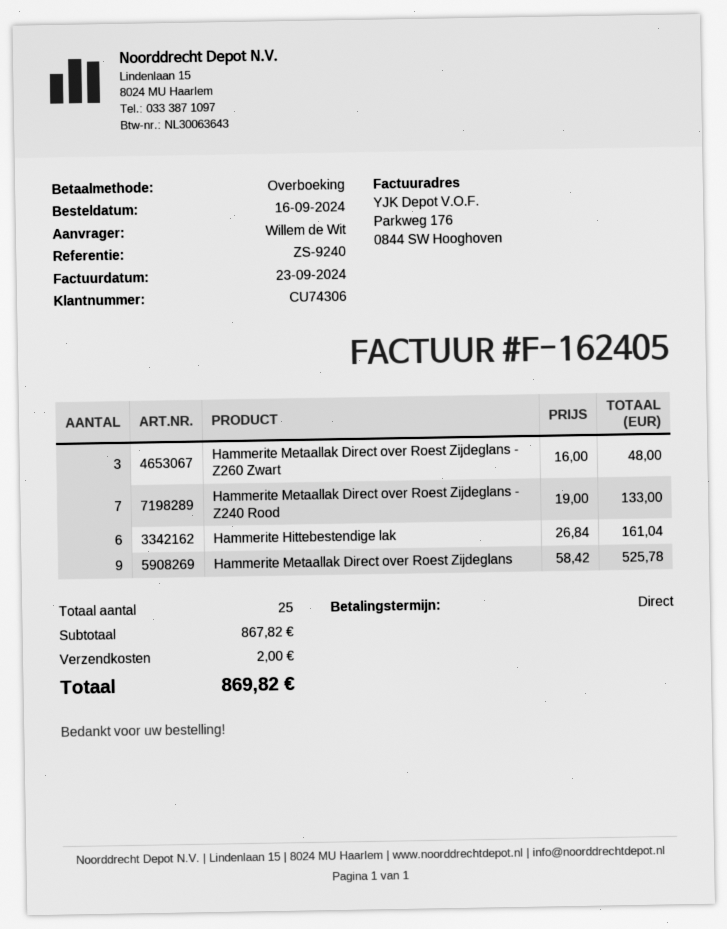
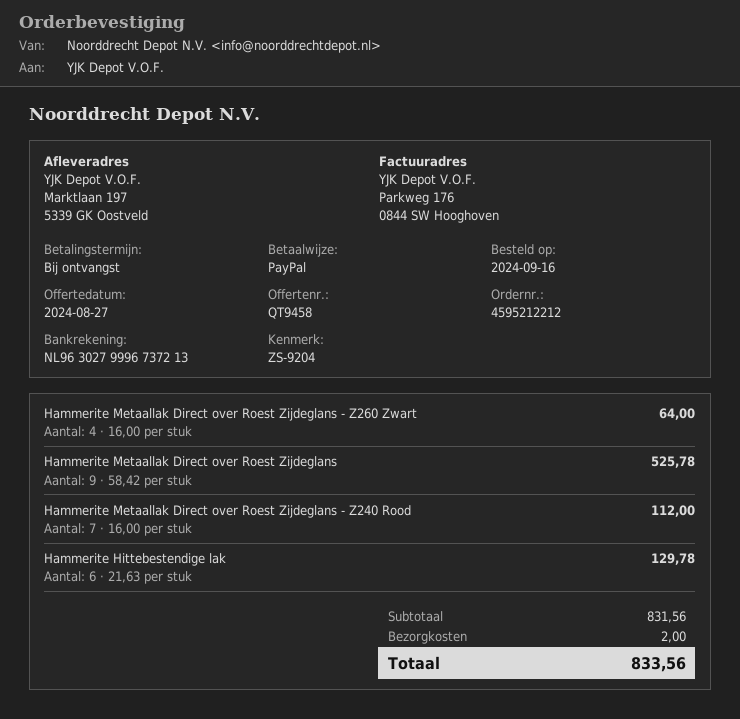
reference: ZS-9240 -> ZS-9204
payment method: bank transfer -> PayPal
Hammerite Metaallak Direct over Roest Zijdeglans - Z260 Zwart: 3 x 16.00 = 48.00 -> 4 x 16.00 = 64.00
Hammerite Metaallak Direct over Roest Zijdeglans - Z240 Rood: 7 x 19.00 = 133.00 -> 7 x 16.00 = 112.00
Hammerite Hittebestendige lak: 6 x 26.84 = 161.04 -> 6 x 21.63 = 129.78
subtotal: 867.82 -> 831.56
total: 869.82 -> 833.56

